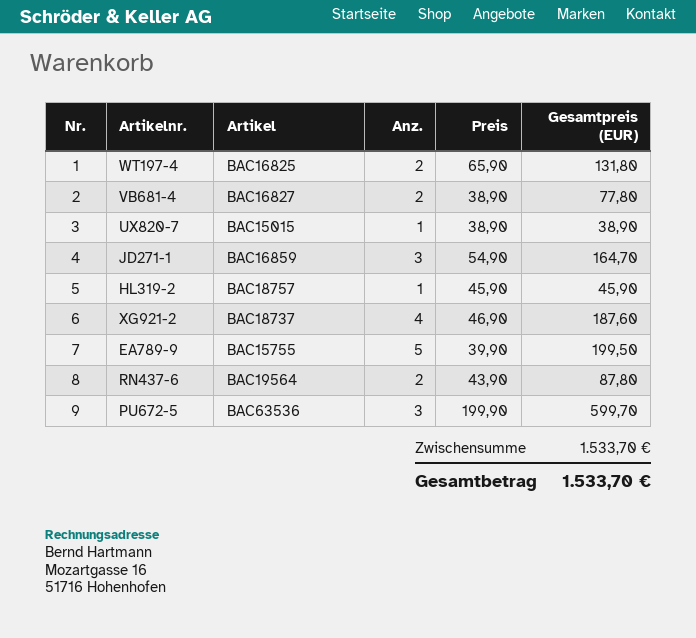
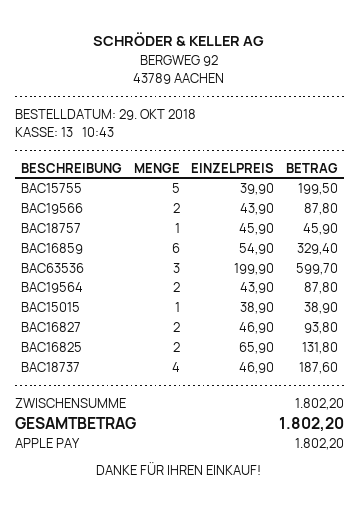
BAC16827: 2 x 38.90 = 77.80 -> 2 x 46.90 = 93.80
BAC16859: 3 x 54.90 = 164.70 -> 6 x 54.90 = 329.40
BAC19566: none -> 2 x 43.90 = 87.80
subtotal: 1533.70 -> 1802.20
total: 1533.70 -> 1802.20

